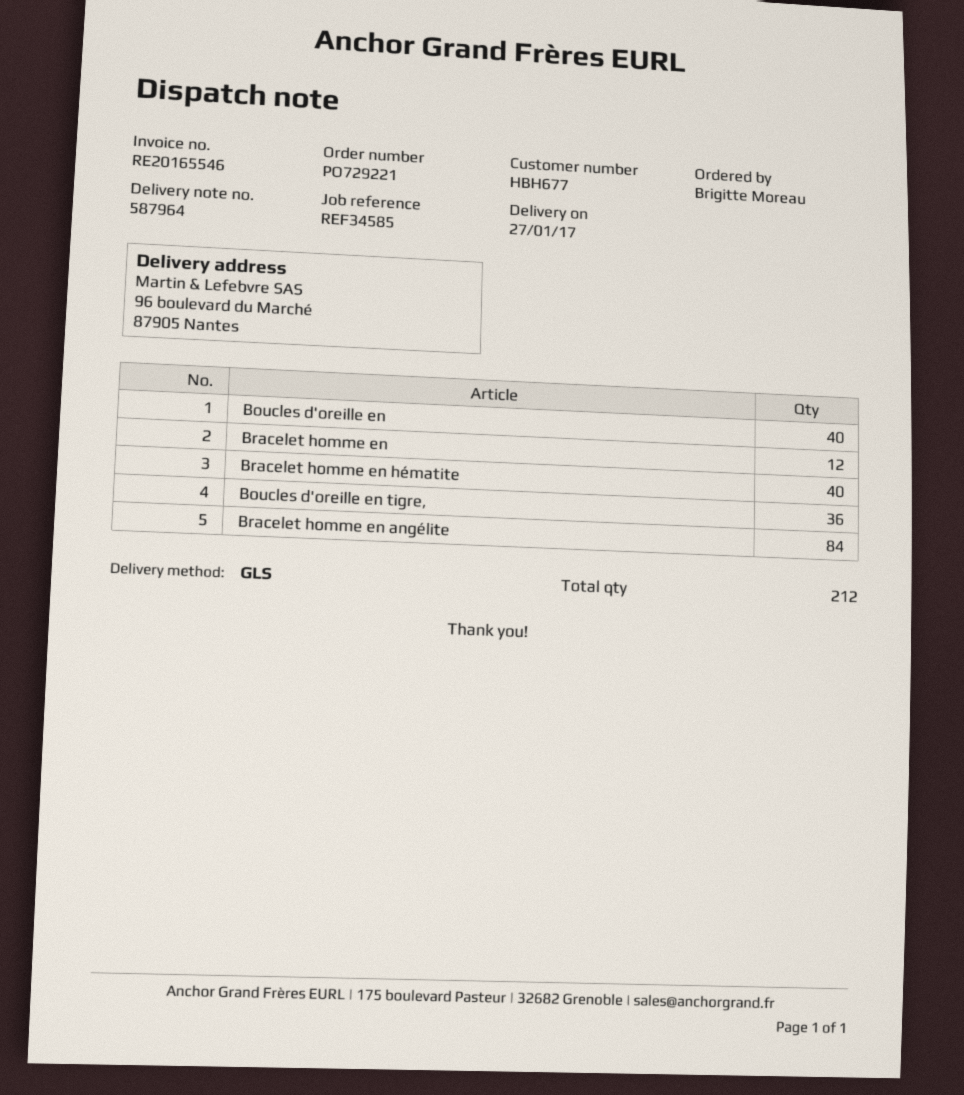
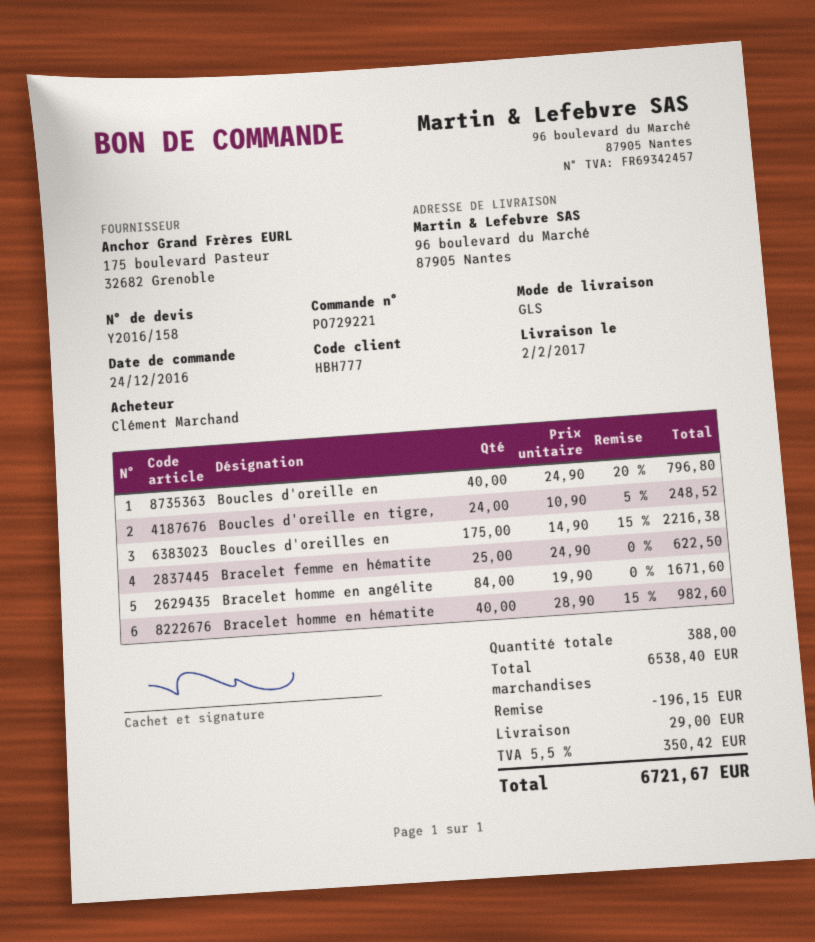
delivery date: 2017-01-27 -> 2017-02-02
customer number: HBH677 -> HBH777
ordered by: Brigitte Moreau -> Clément Marchand
Bracelet homme en: 12 -> none
Boucles d'oreille en tigre,: 36 -> 24
Boucles d'oreilles en: none -> 175
Bracelet femme en hématite: none -> 25
total quantity: 212 -> 388

